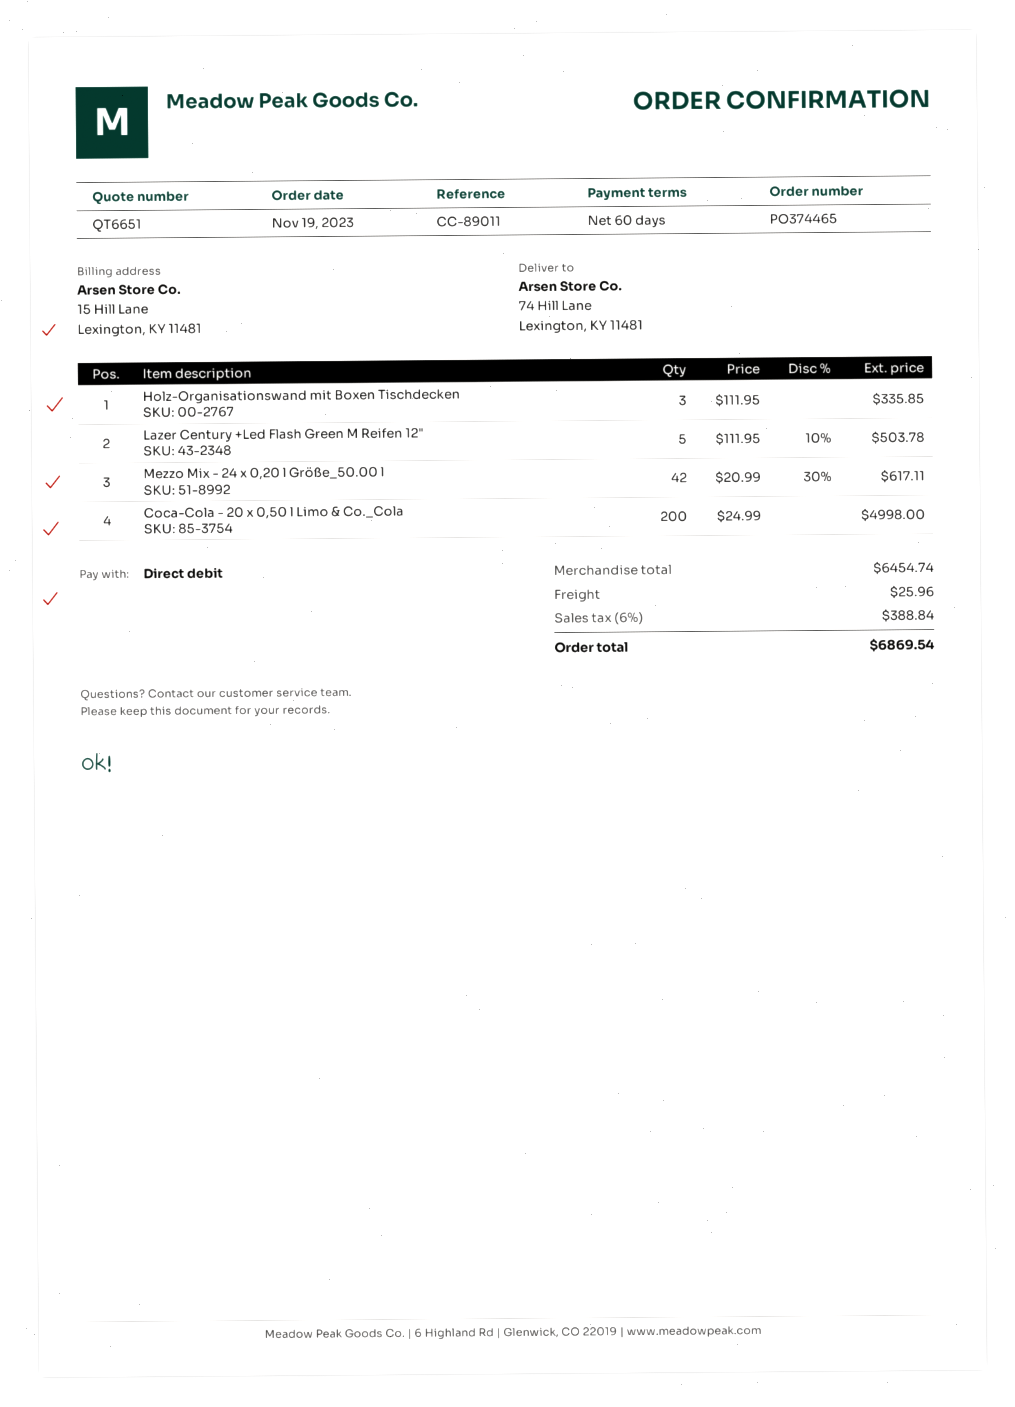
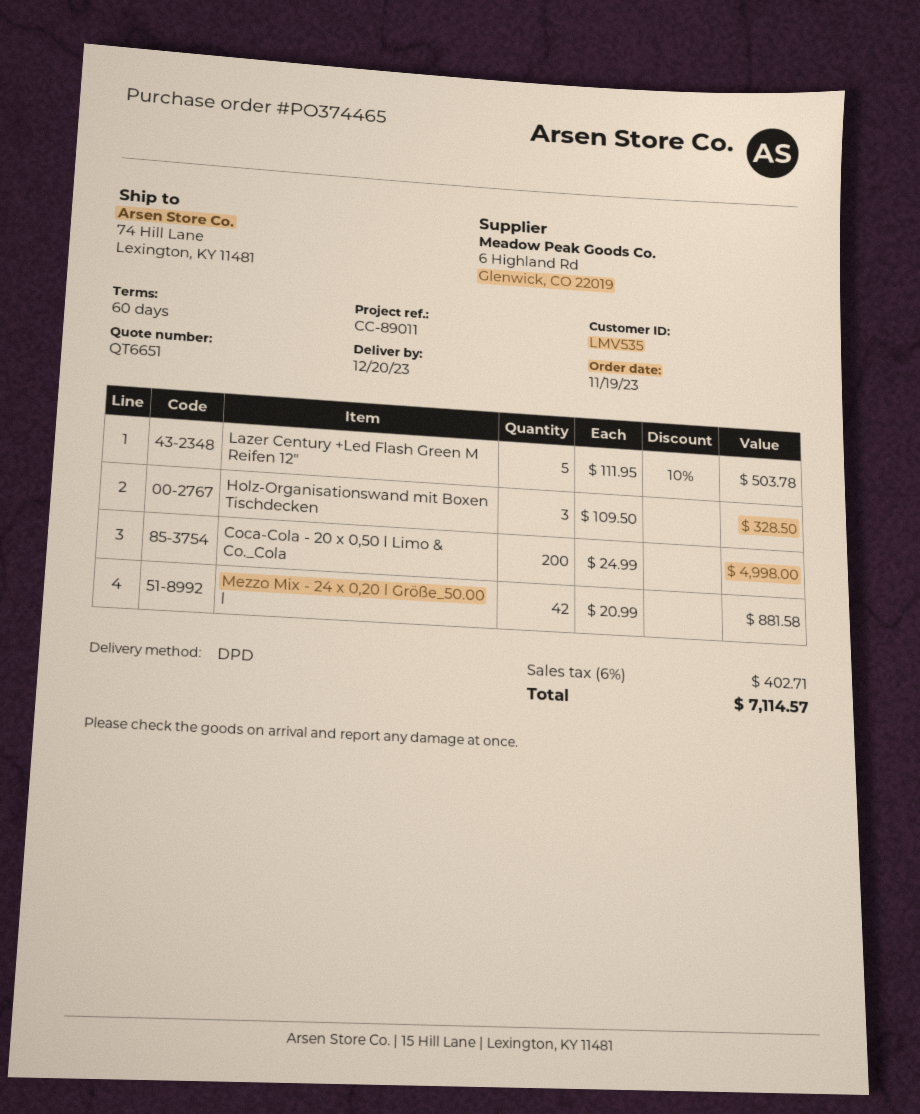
Holz-Organisationswand mit Boxen Tischdecken: 3 x 111.95 = 335.85 -> 3 x 109.50 = 328.50
Mezzo Mix - 24 x 0,20 l Größe_50.00 l: 42 x 20.99 - 30% = 617.11 -> 42 x 20.99 = 881.58
shipping: 25.96 -> none
tax: 6% = 388.84 -> 6% = 402.71
total: 6869.54 -> 7114.57

